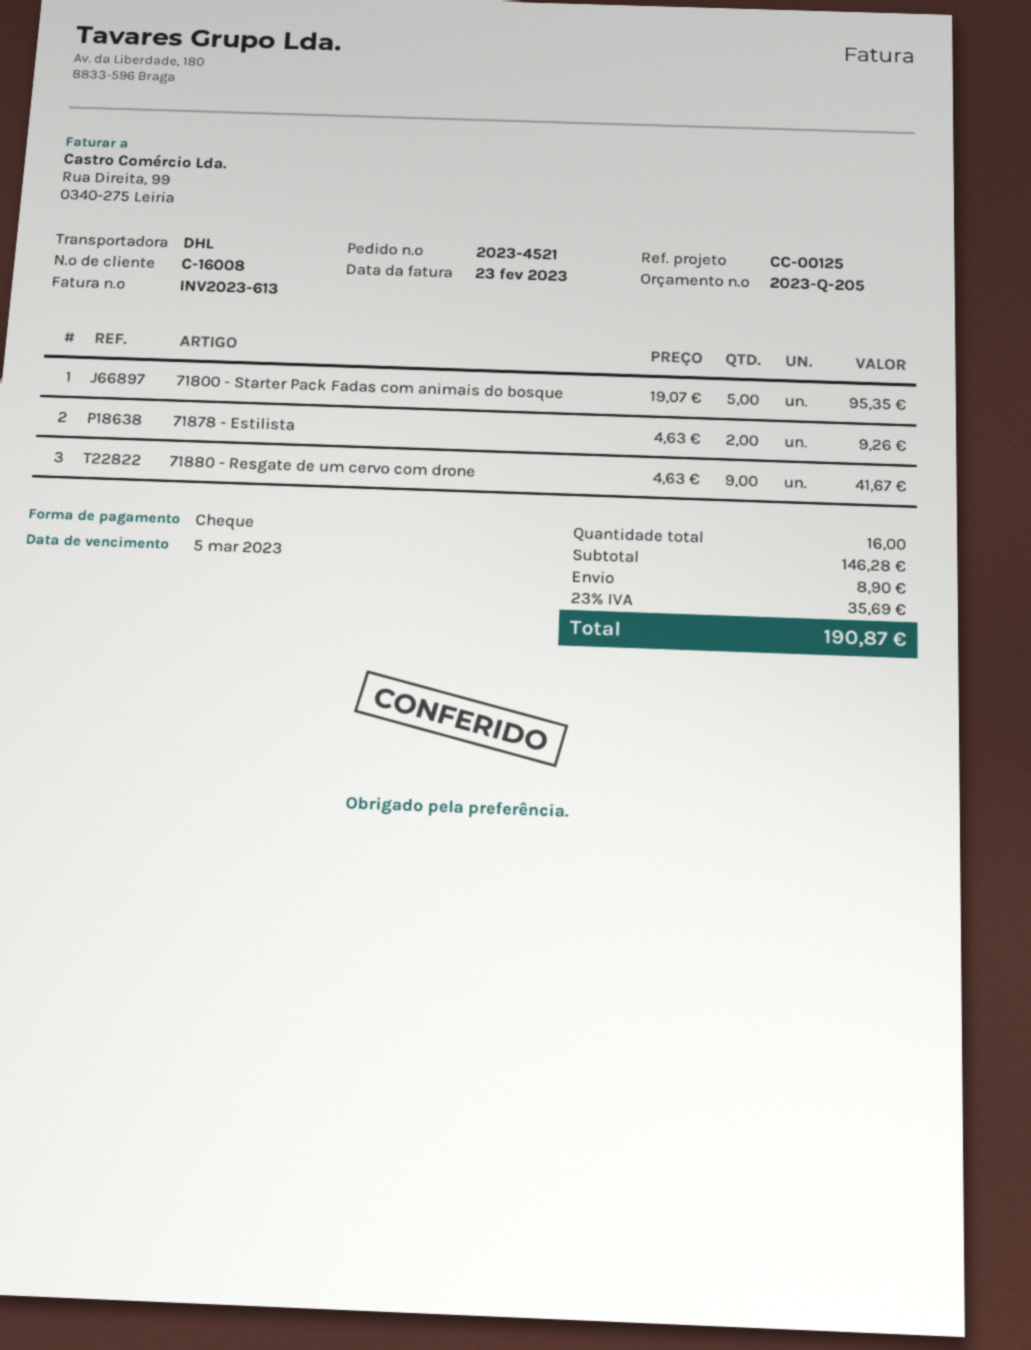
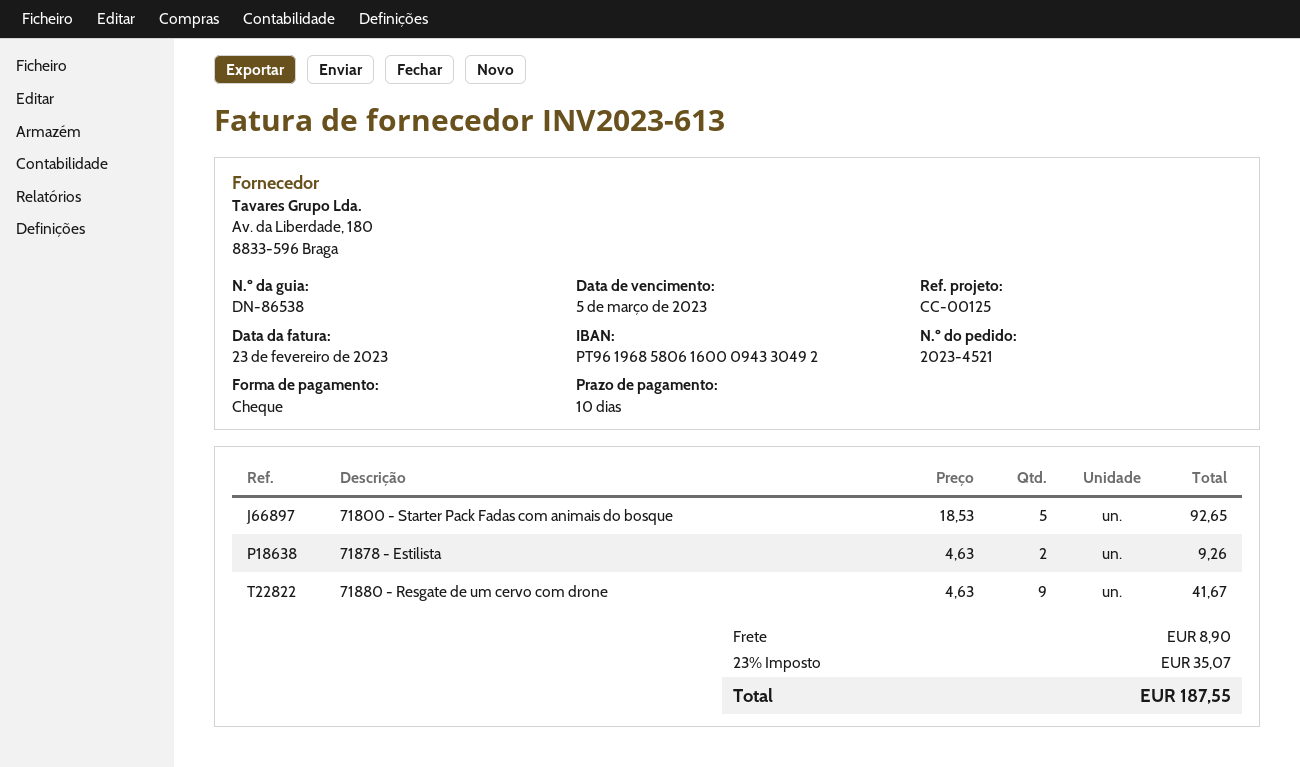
71800 - Starter Pack Fadas com animais do bosque: 5 x 19.07 = 95.35 -> 5 x 18.53 = 92.65
tax: 23% = 35.69 -> 23% = 35.07
total: 190.87 -> 187.55

